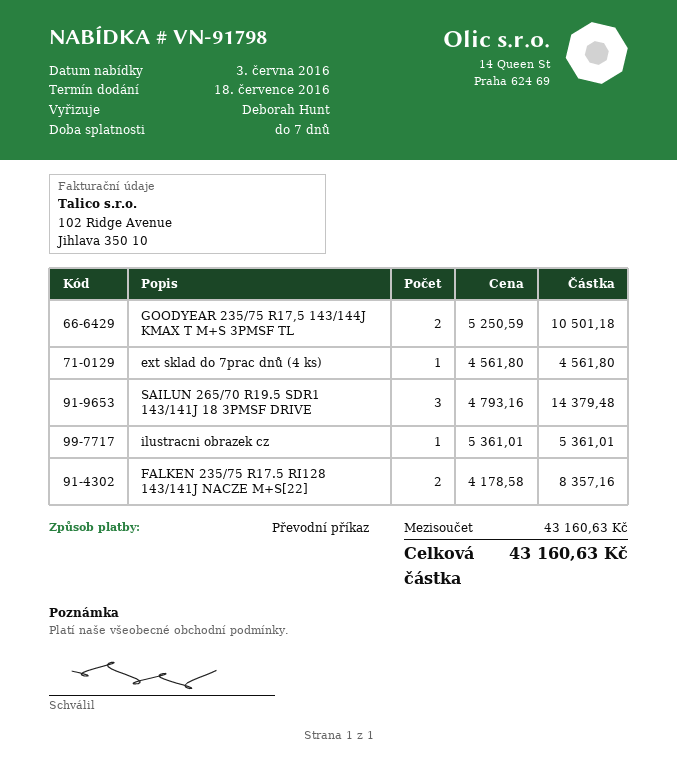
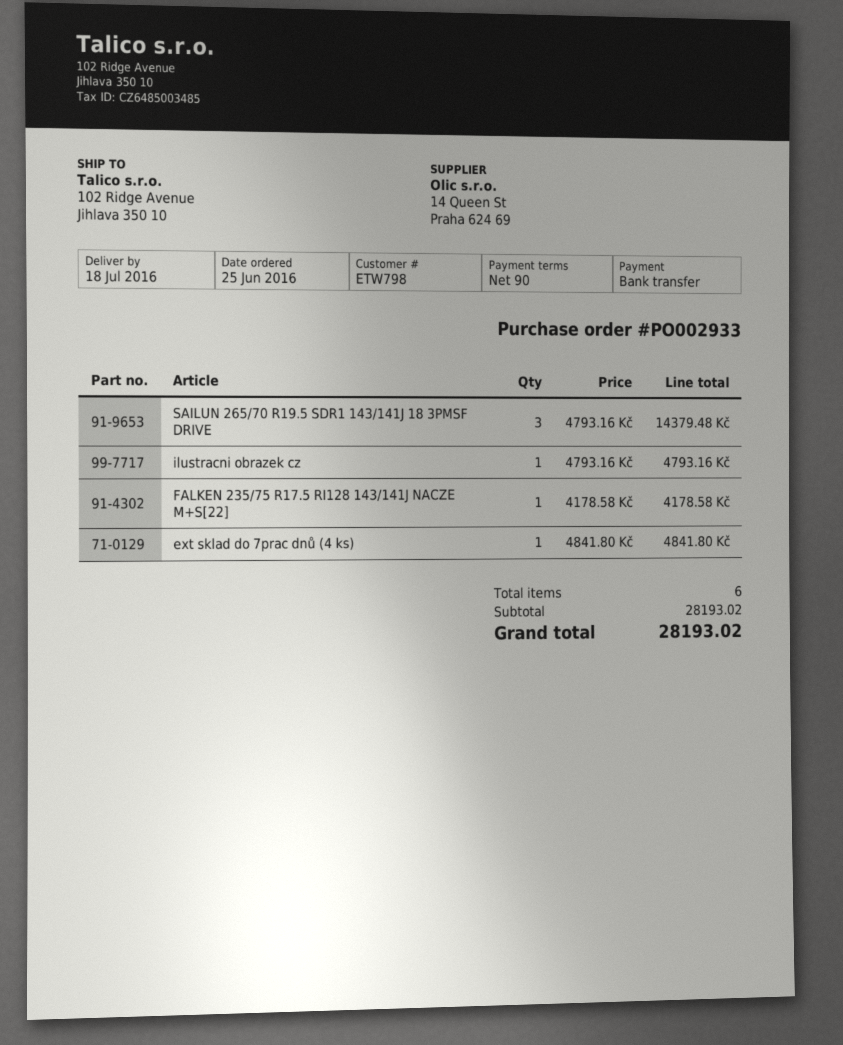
payment terms: 7 days -> 90 days
GOODYEAR 235/75 R17,5 143/144J KMAX T M+S 3PMSF TL: 2 x 5250.59 = 10501.18 -> none
ext sklad do 7prac dnů (4 ks): 1 x 4561.80 = 4561.80 -> 1 x 4841.80 = 4841.80
ilustracni obrazek cz: 1 x 5361.01 = 5361.01 -> 1 x 4793.16 = 4793.16
FALKEN 235/75 R17.5 RI128 143/141J NACZE M+S[22]: 2 x 4178.58 = 8357.16 -> 1 x 4178.58 = 4178.58
subtotal: 43160.63 -> 28193.02
total: 43160.63 -> 28193.02

